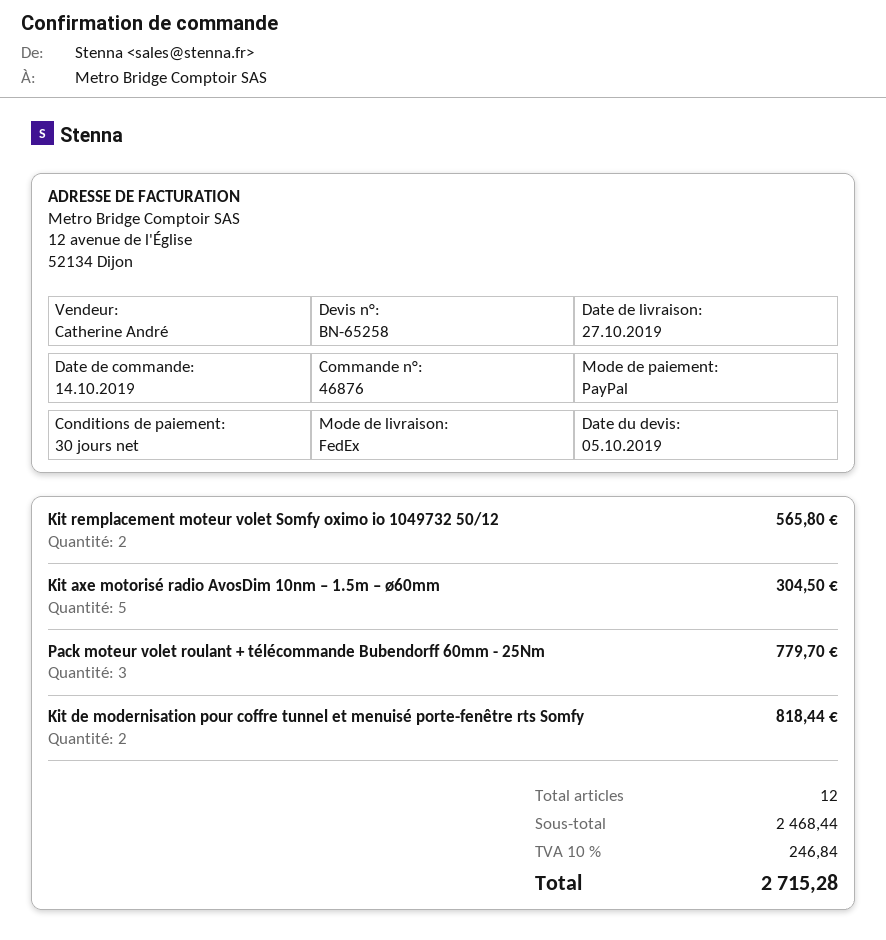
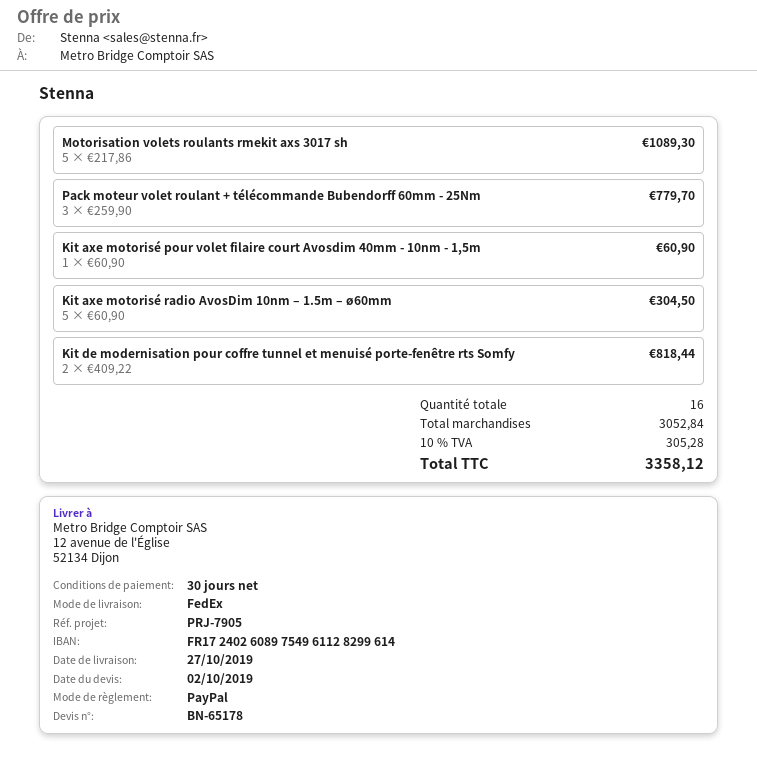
quote number: BN-65258 -> BN-65178
quote date: 2019-10-05 -> 2019-10-02
Kit remplacement moteur volet Somfy oximo io 1049732 50/12: 2 for 565.80 -> none
Motorisation volets roulants rmekit axs 3017 sh: none -> 5 for 1089.30
Kit axe motorisé pour volet filaire court Avosdim 40mm - 10nm - 1,5m: none -> 1 for 60.90
total quantity: 12 -> 16
subtotal: 2468.44 -> 3052.84
tax: 10% = 246.84 -> 10% = 305.28
total: 2715.28 -> 3358.12

